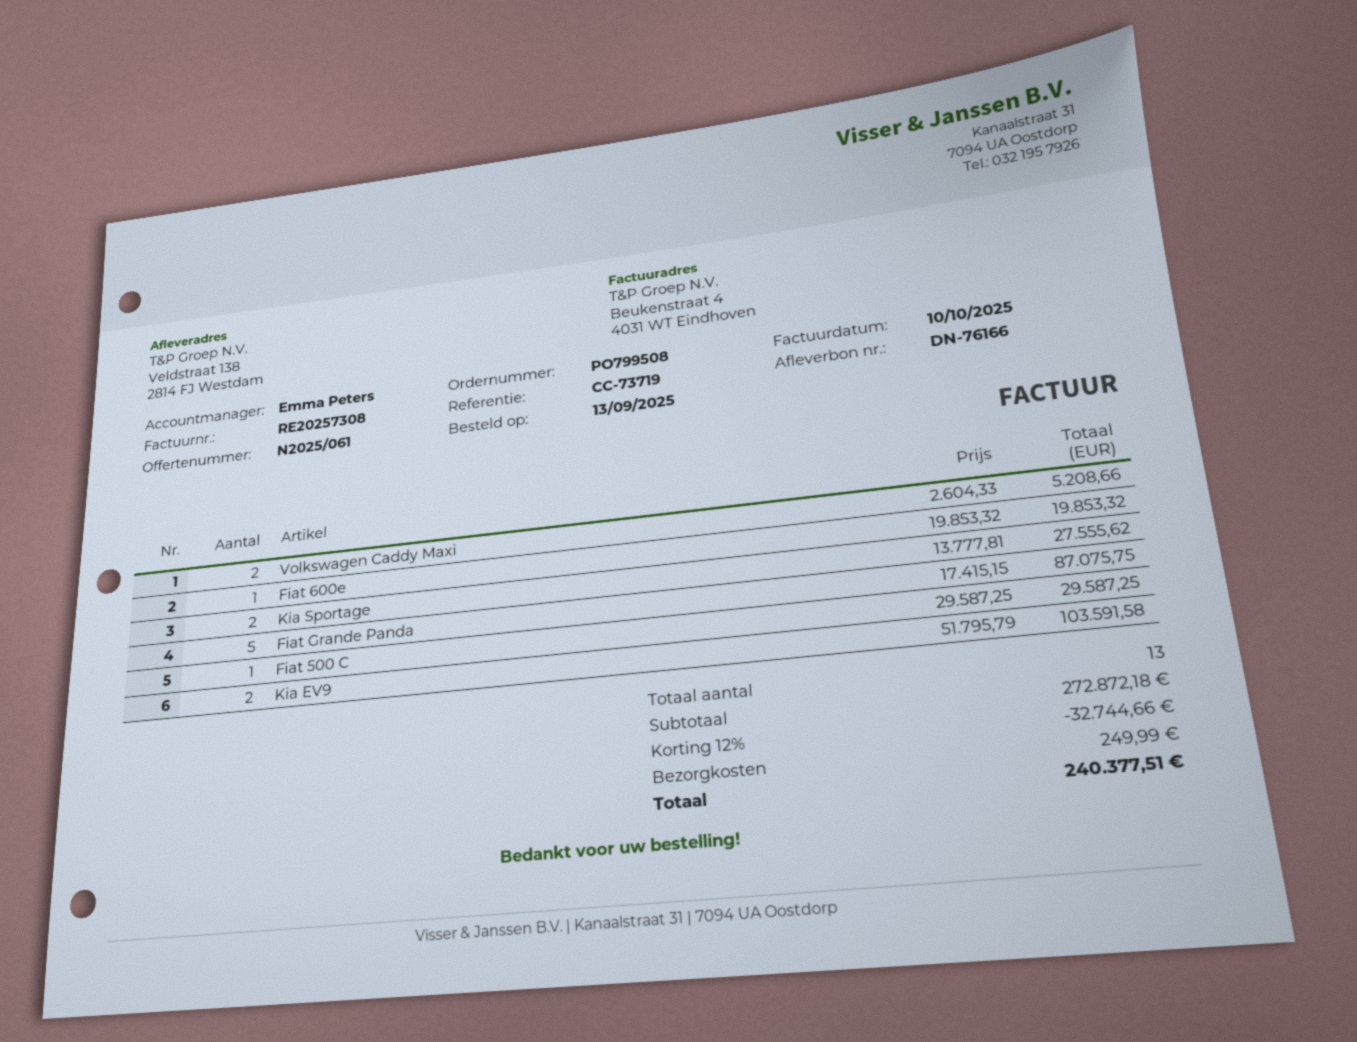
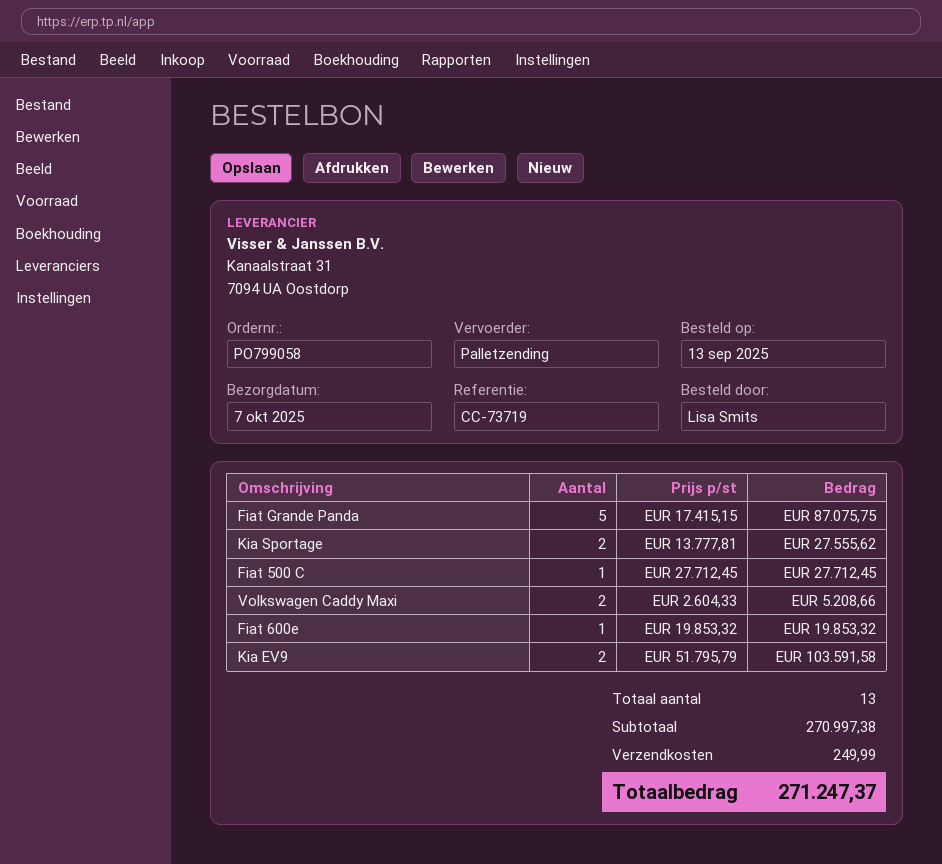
order number: PO799508 -> PO799058
Fiat 500 C: 1 x 29587.25 = 29587.25 -> 1 x 27712.45 = 27712.45
subtotal: 272872.18 -> 270997.38
discount: 12% = 32744.66 -> none
total: 240377.51 -> 271247.37

